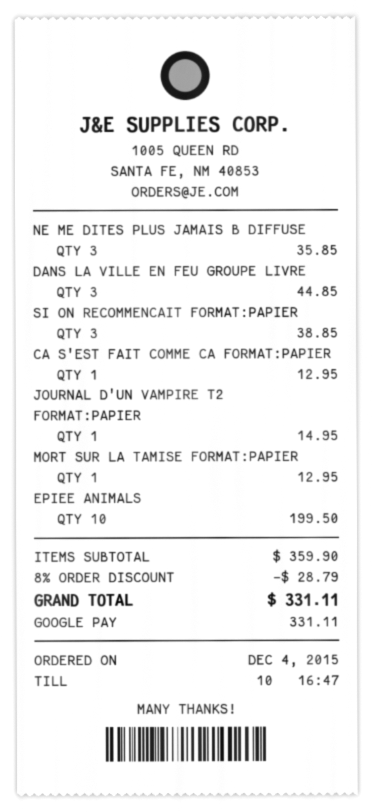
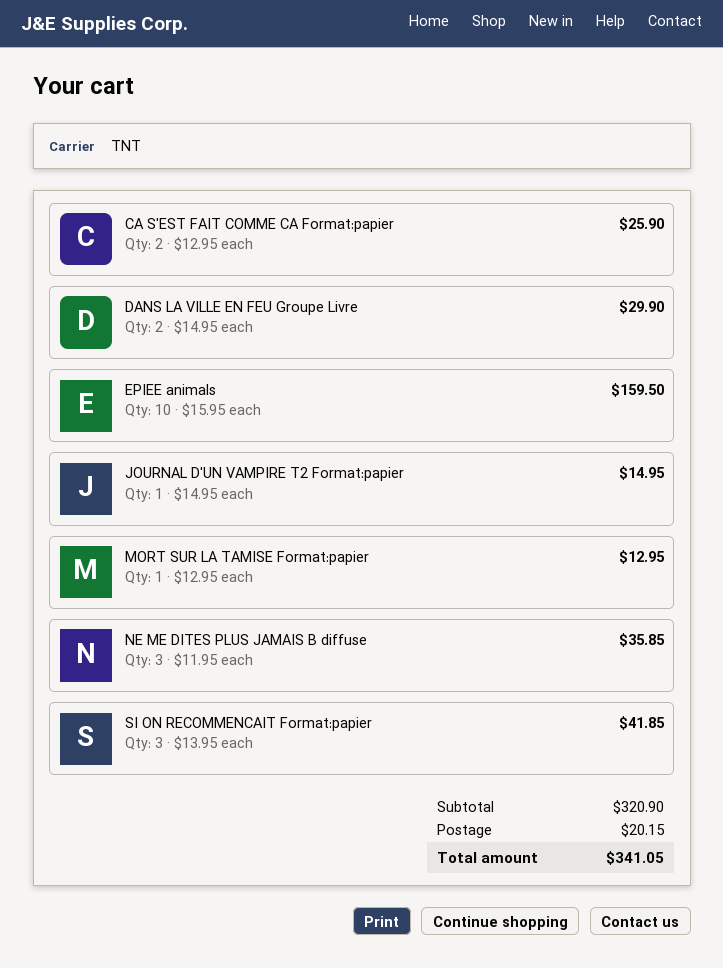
DANS LA VILLE EN FEU GROUPE LIVRE: 3 for 44.85 -> 2 for 29.90
SI ON RECOMMENCAIT FORMAT:PAPIER: 3 for 38.85 -> 3 for 41.85
CA S'EST FAIT COMME CA FORMAT:PAPIER: 1 for 12.95 -> 2 for 25.90
EPIEE ANIMALS: 10 for 199.50 -> 10 for 159.50
subtotal: 359.90 -> 320.90
discount: 8% = 28.79 -> none
shipping: none -> 20.15
total: 331.11 -> 341.05

